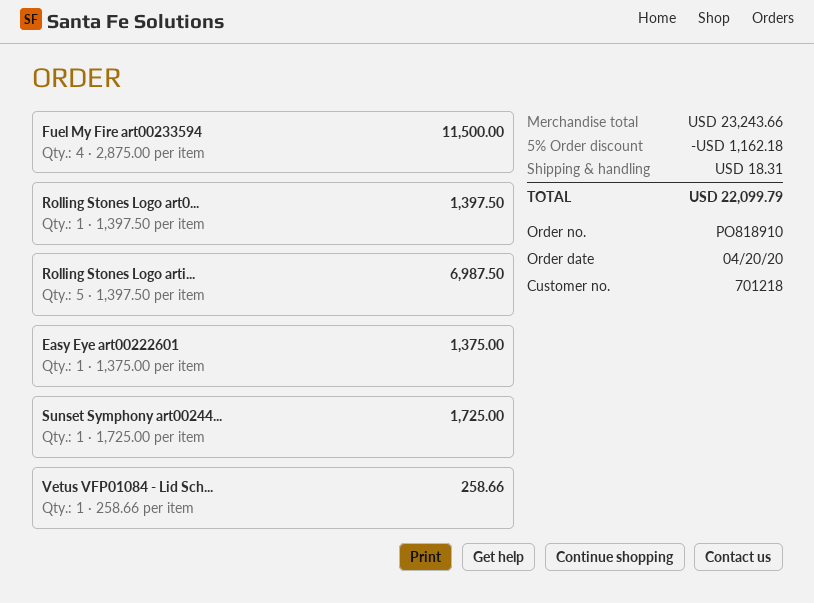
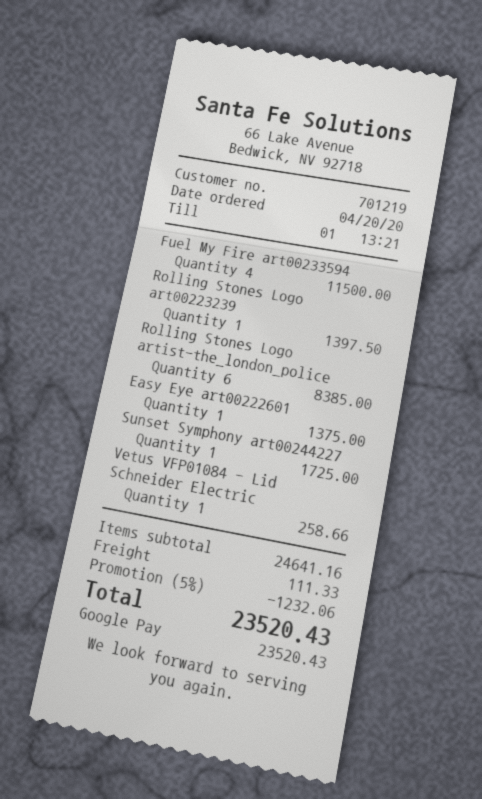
customer number: 701218 -> 701219
Rolling Stones Logo arti...: 5 for 6987.50 -> 6 for 8385.00
subtotal: 23243.66 -> 24641.16
discount: 5% = 1162.18 -> 5% = 1232.06
shipping: 18.31 -> 111.33
total: 22099.79 -> 23520.43

